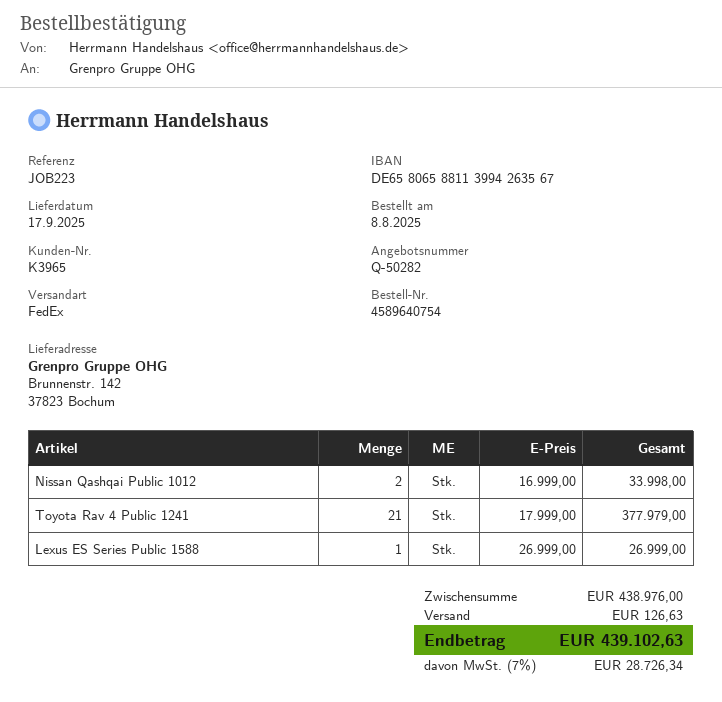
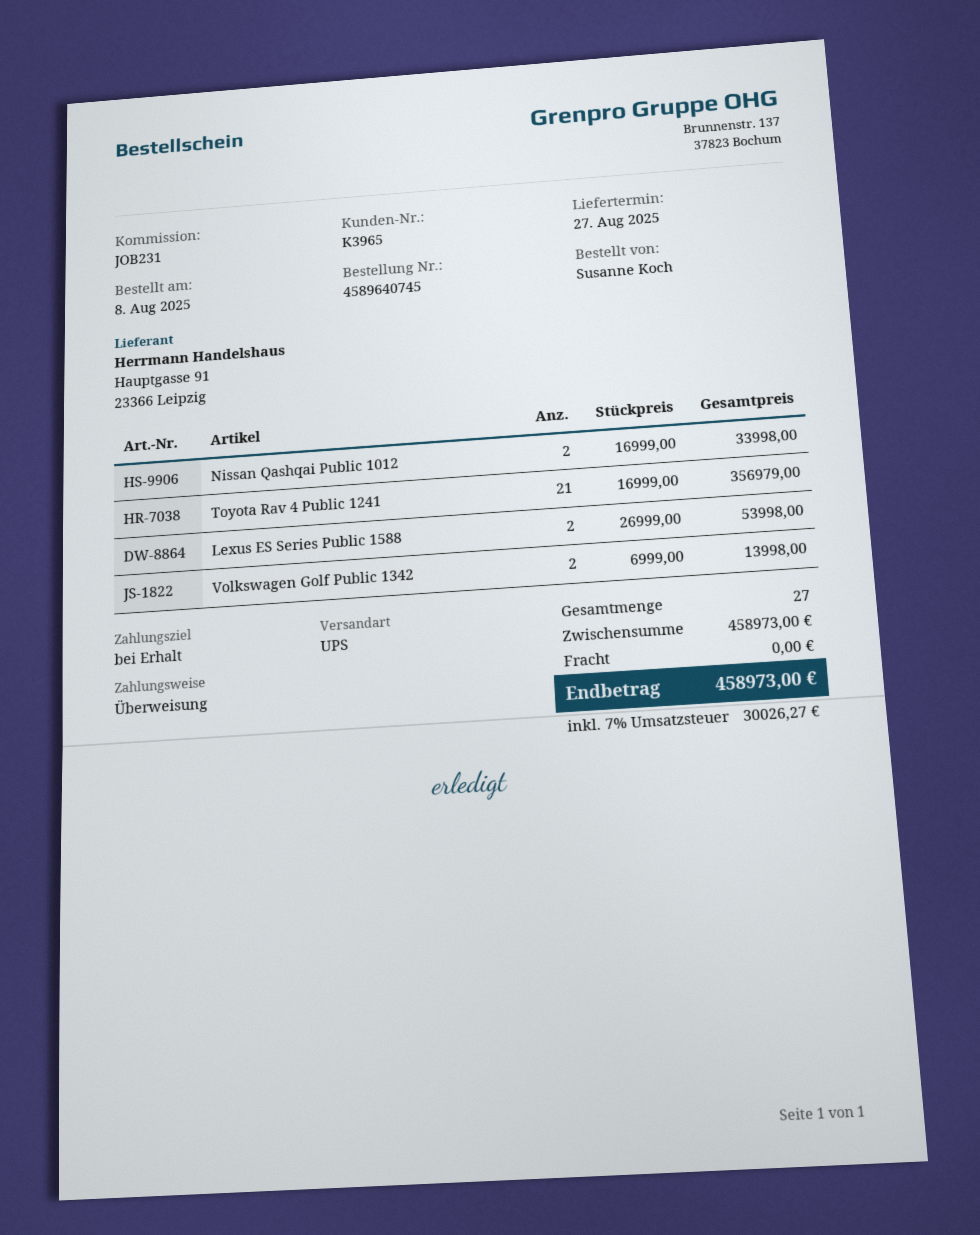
order number: 4589640754 -> 4589640745
delivery date: 2025-09-17 -> 2025-08-27
reference: JOB223 -> JOB231
shipping method: FedEx -> UPS
Toyota Rav 4 Public 1241: 21 x 17999.00 = 377979.00 -> 21 x 16999.00 = 356979.00
Lexus ES Series Public 1588: 1 x 26999.00 = 26999.00 -> 2 x 26999.00 = 53998.00
Volkswagen Golf Public 1342: none -> 2 x 6999.00 = 13998.00
subtotal: 438976.00 -> 458973.00
shipping: 126.63 -> 0.00
tax: 7% = 28726.34 -> 7% = 30026.27
total: 439102.63 -> 458973.00

